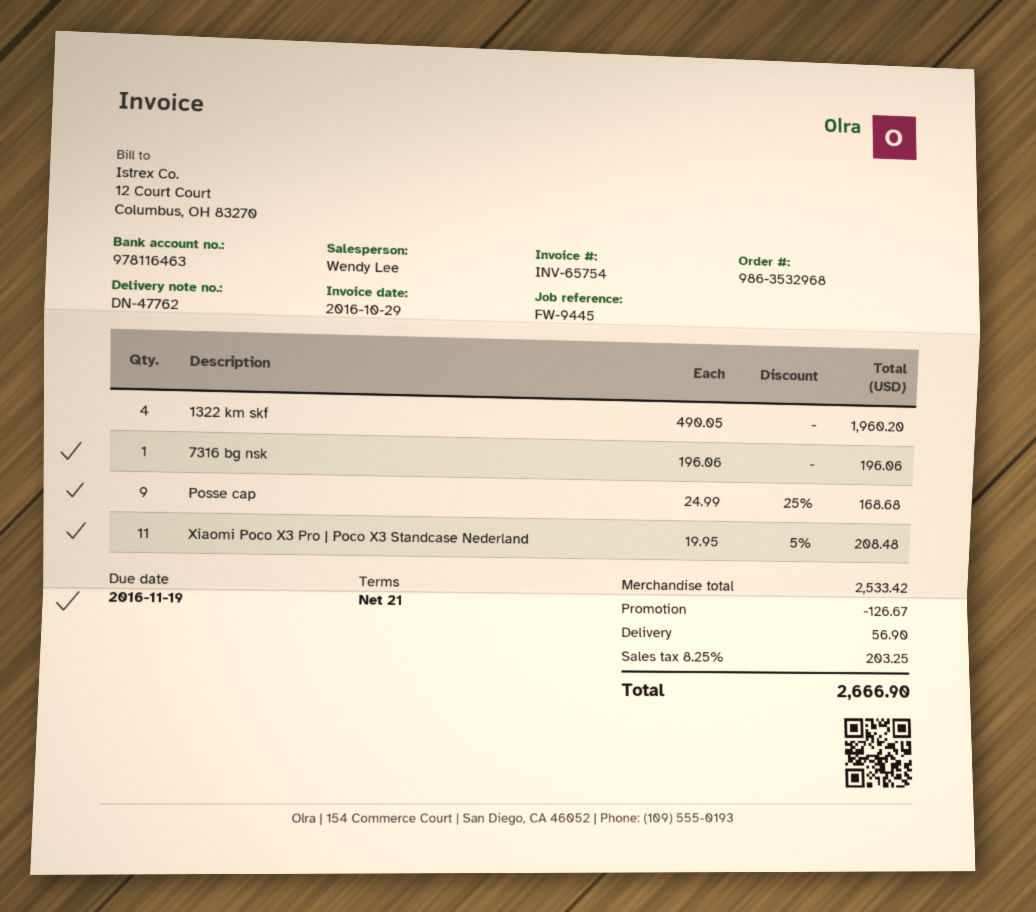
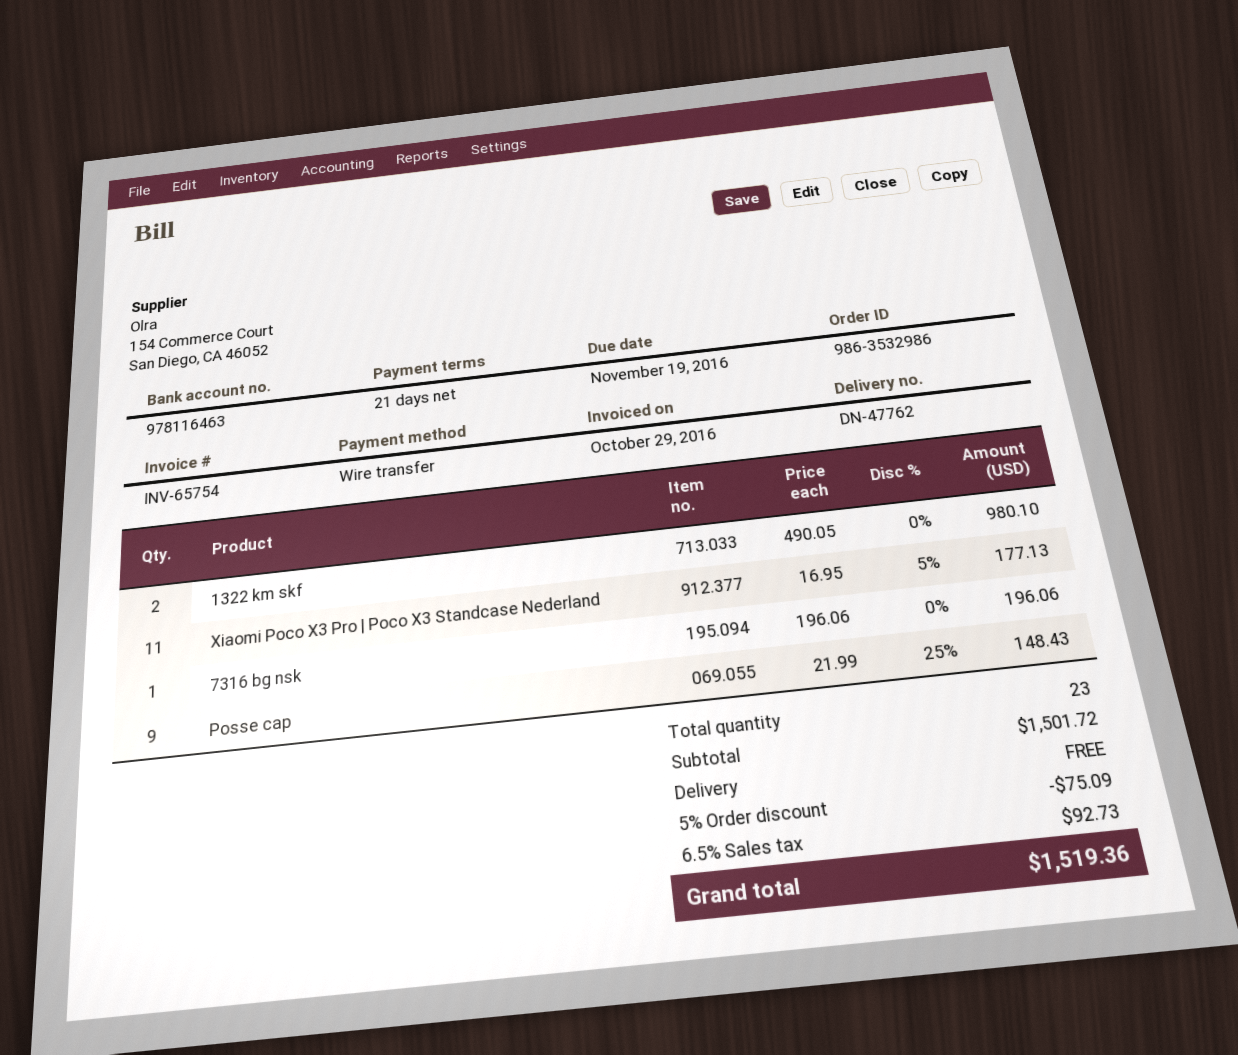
order number: 986-3532968 -> 986-3532986
1322 km skf: 4 x 490.05 = 1960.20 -> 2 x 490.05 = 980.10
Posse cap: 9 x 24.99 - 25% = 168.68 -> 9 x 21.99 - 25% = 148.43
Xiaomi Poco X3 Pro | Poco X3 Standcase Nederland: 11 x 19.95 - 5% = 208.48 -> 11 x 16.95 - 5% = 177.13
subtotal: 2533.42 -> 1501.72
discount: 126.67 -> 75.09
shipping: 56.90 -> 0.00
tax: 8.25% = 203.25 -> 6.5% = 92.73
total: 2666.90 -> 1519.36

